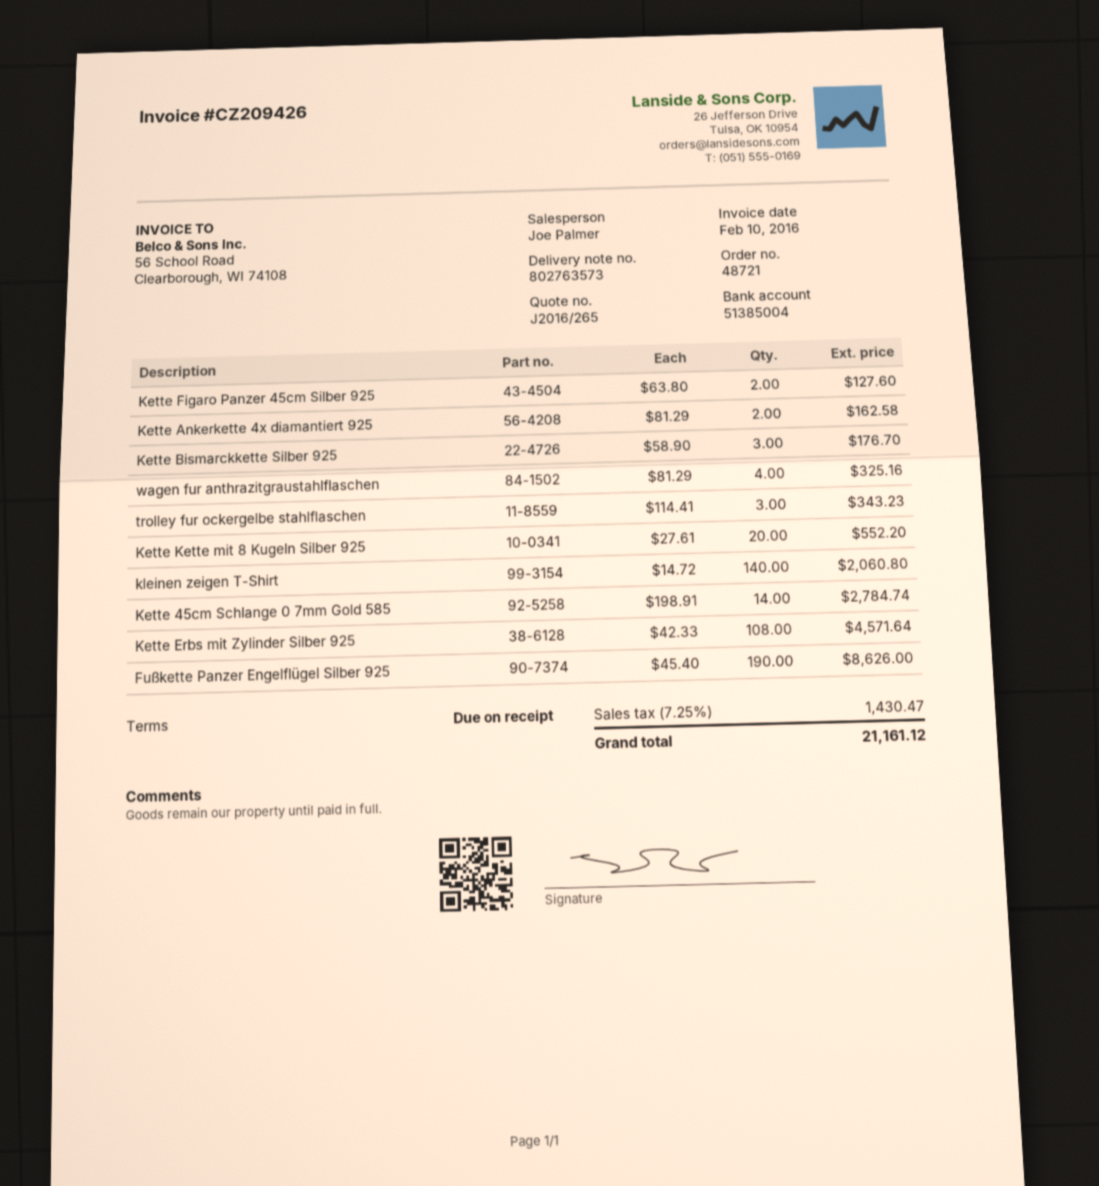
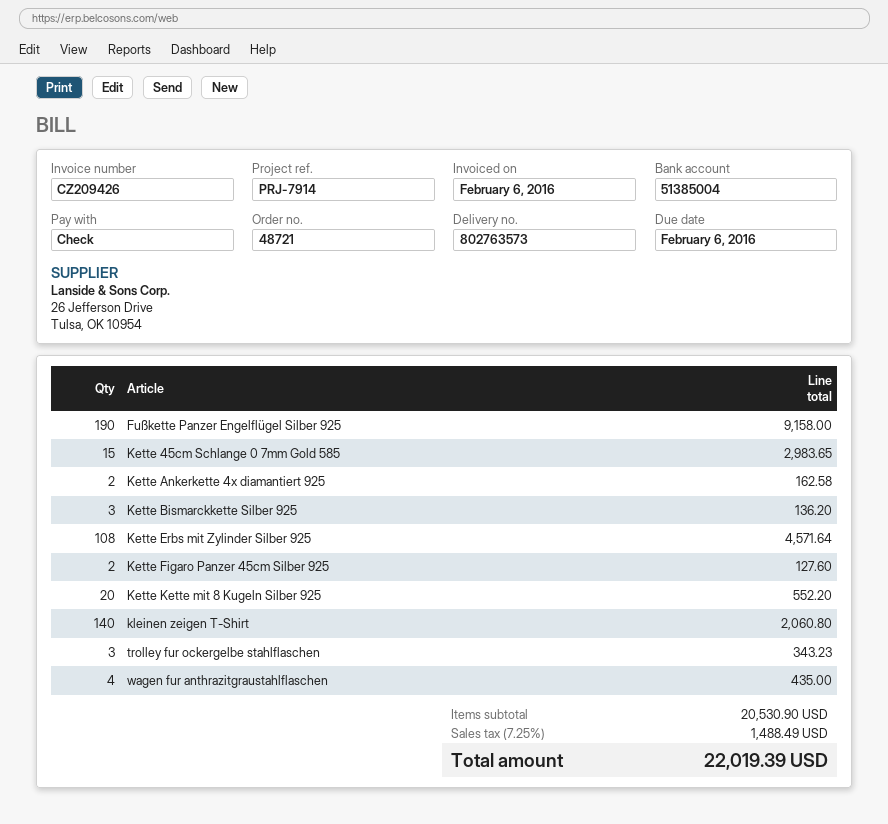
invoice date: 2016-02-10 -> 2016-02-06
Kette Bismarckkette Silber 925: 3 for 176.70 -> 3 for 136.20
wagen fur anthrazitgraustahlflaschen: 4 for 325.16 -> 4 for 435.00
Kette 45cm Schlange 0 7mm Gold 585: 14 for 2784.74 -> 15 for 2983.65
Fußkette Panzer Engelflügel Silber 925: 190 for 8626.00 -> 190 for 9158.00
tax: 7.25% = 1430.47 -> 7.25% = 1488.49
total: 21161.12 -> 22019.39

